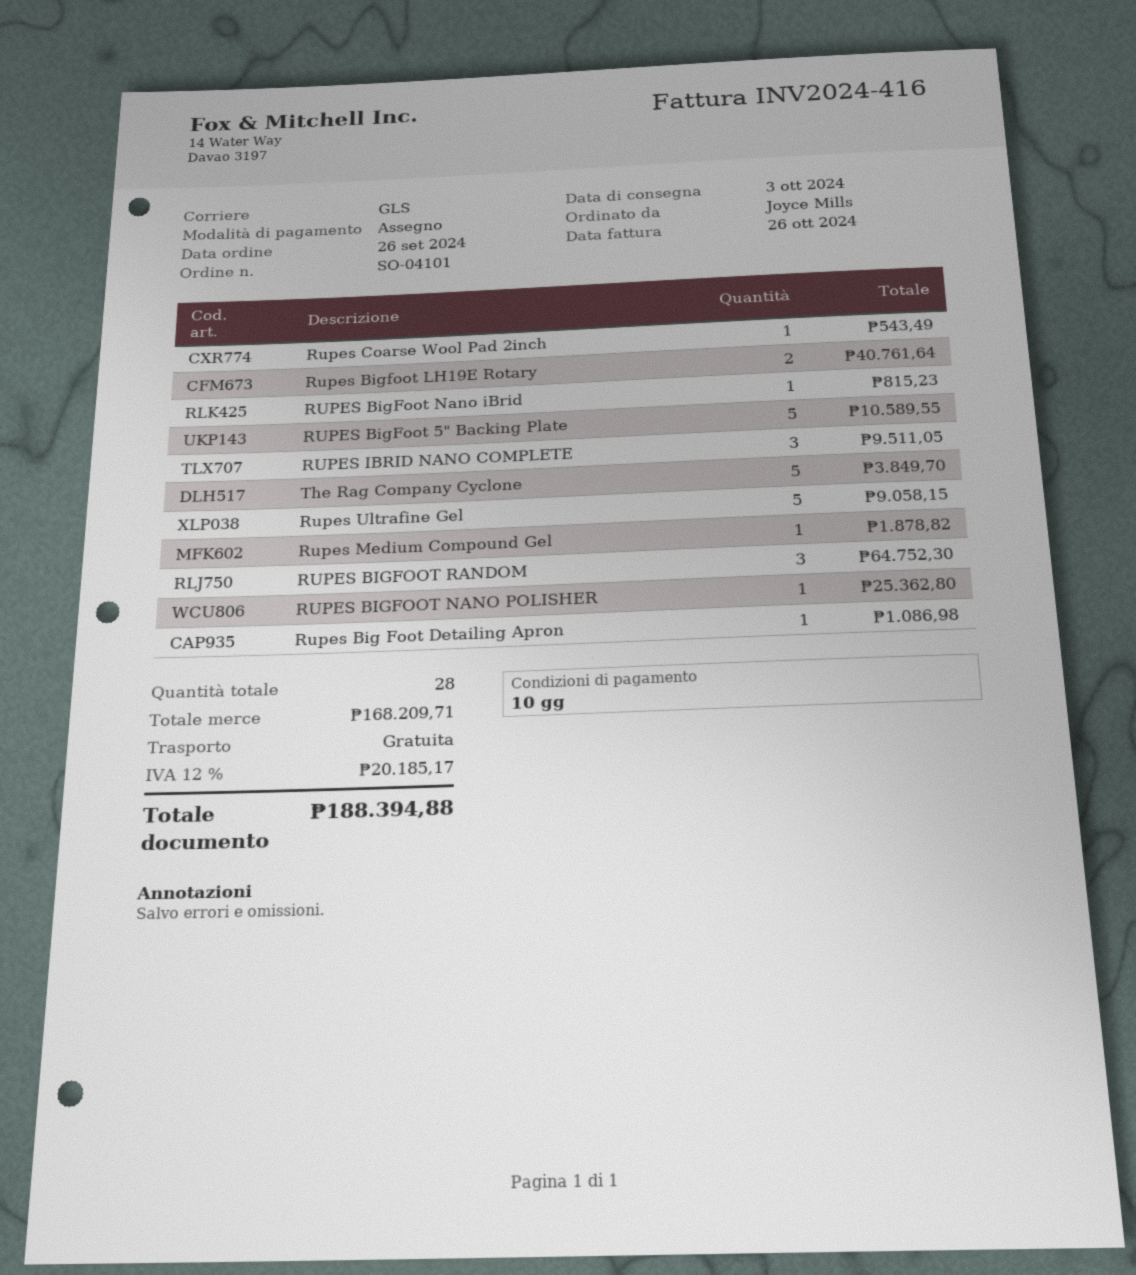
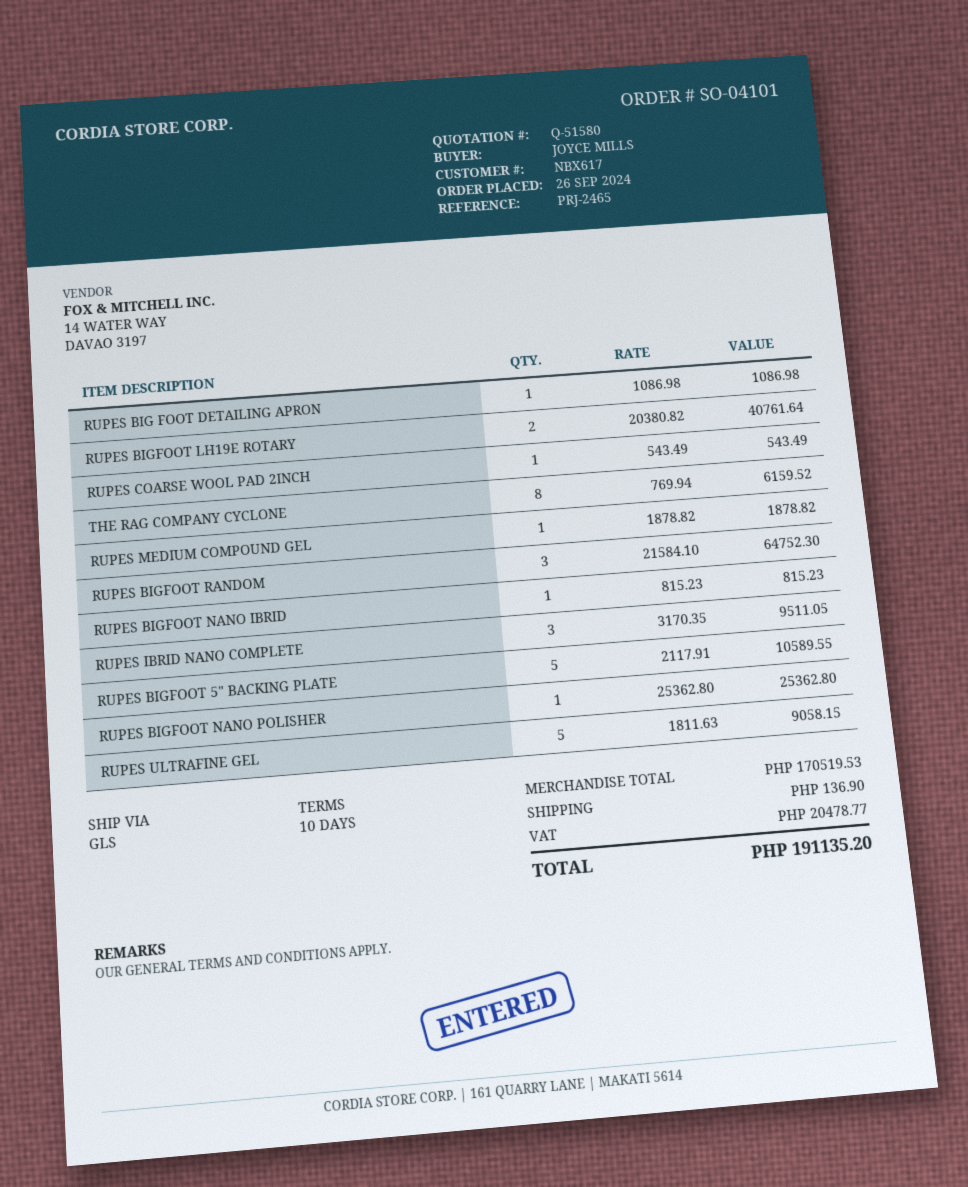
The Rag Company Cyclone: 5 for 3849.70 -> 8 for 6159.52
subtotal: 168209.71 -> 170519.53
shipping: 0.00 -> 136.90
tax: 20185.17 -> 20478.77
total: 188394.88 -> 191135.20

